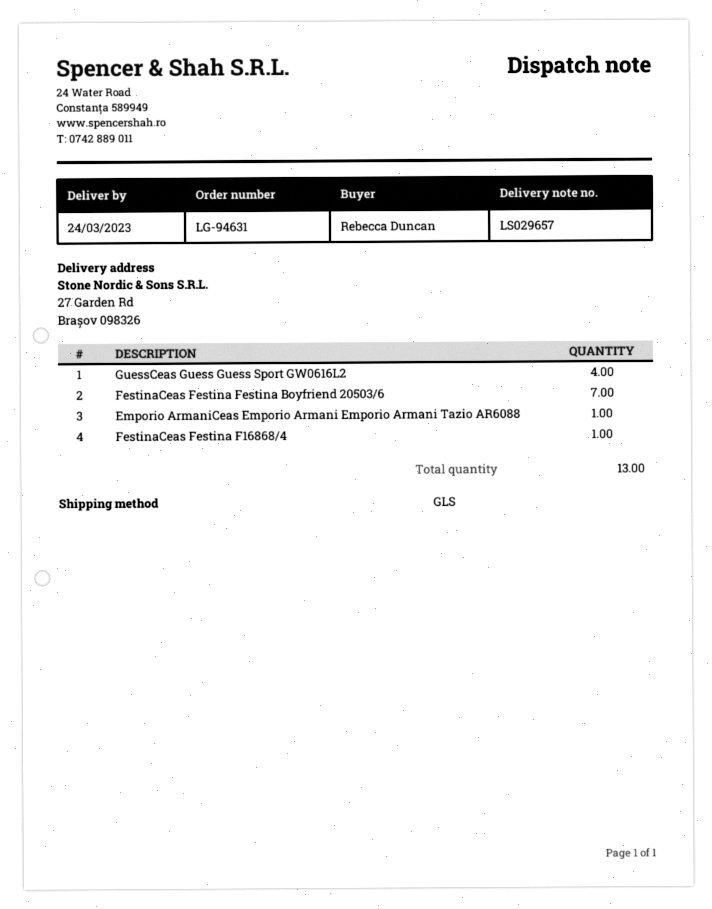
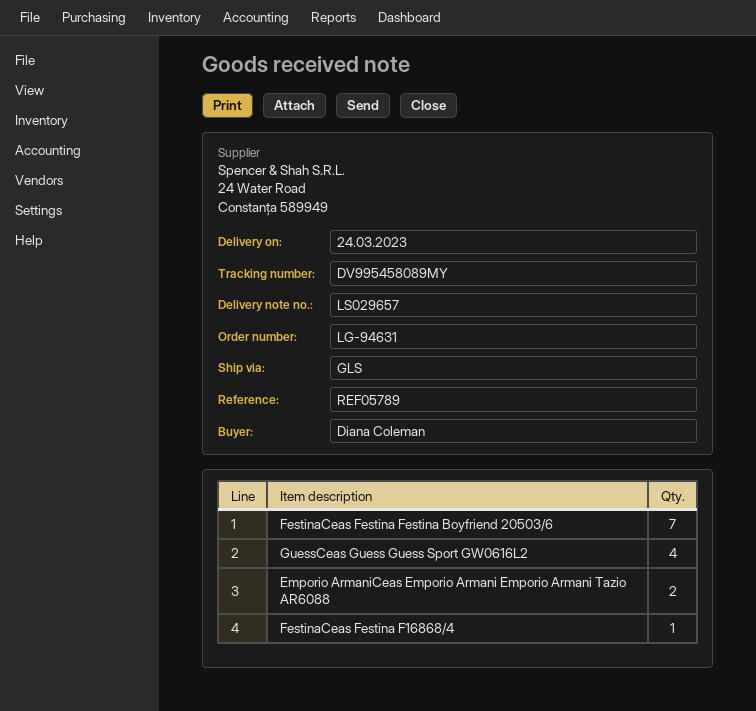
ordered by: Rebecca Duncan -> Diana Coleman
Emporio ArmaniCeas Emporio Armani Emporio Armani Tazio AR6088: 1 -> 2

